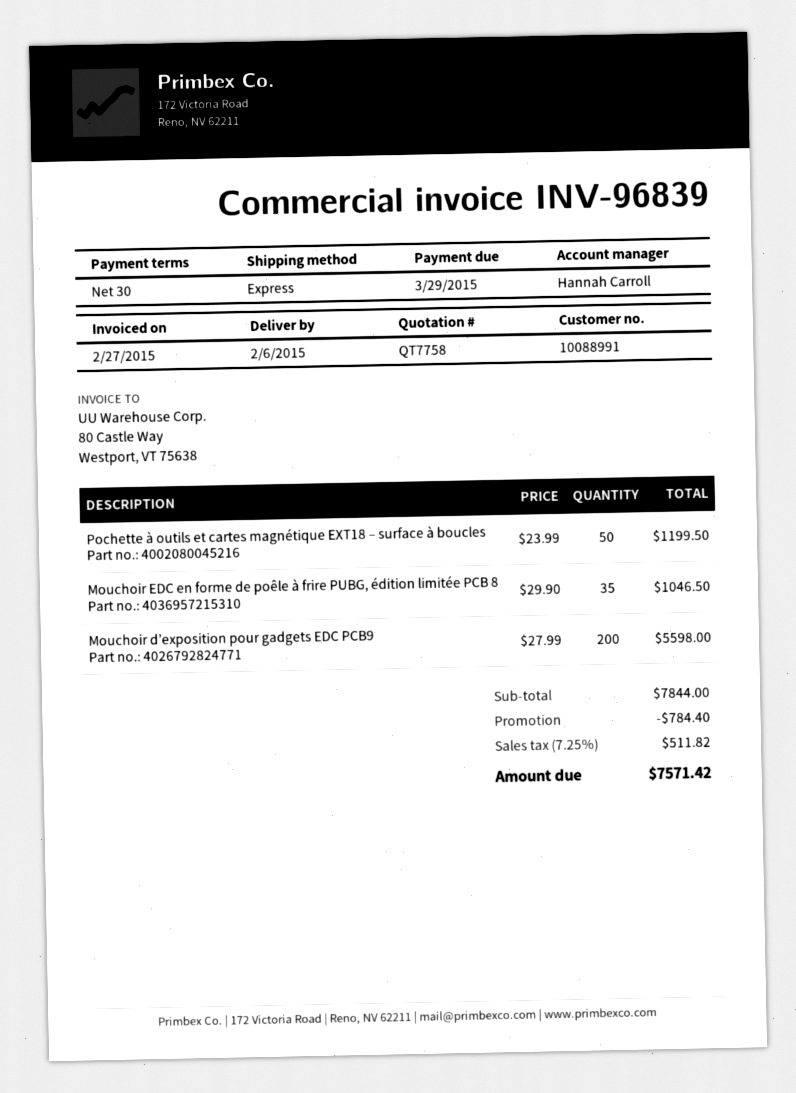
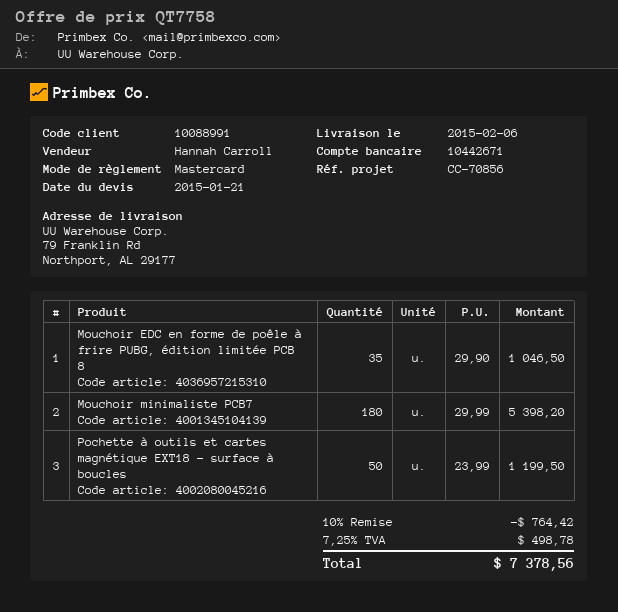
Mouchoir d’exposition pour gadgets EDC PCB9: 200 x 27.99 = 5598.00 -> none
Mouchoir minimaliste PCB7: none -> 180 x 29.99 = 5398.20
discount: 784.40 -> 764.42
tax: 7.25% = 511.82 -> 7.25% = 498.78
total: 7571.42 -> 7378.56

